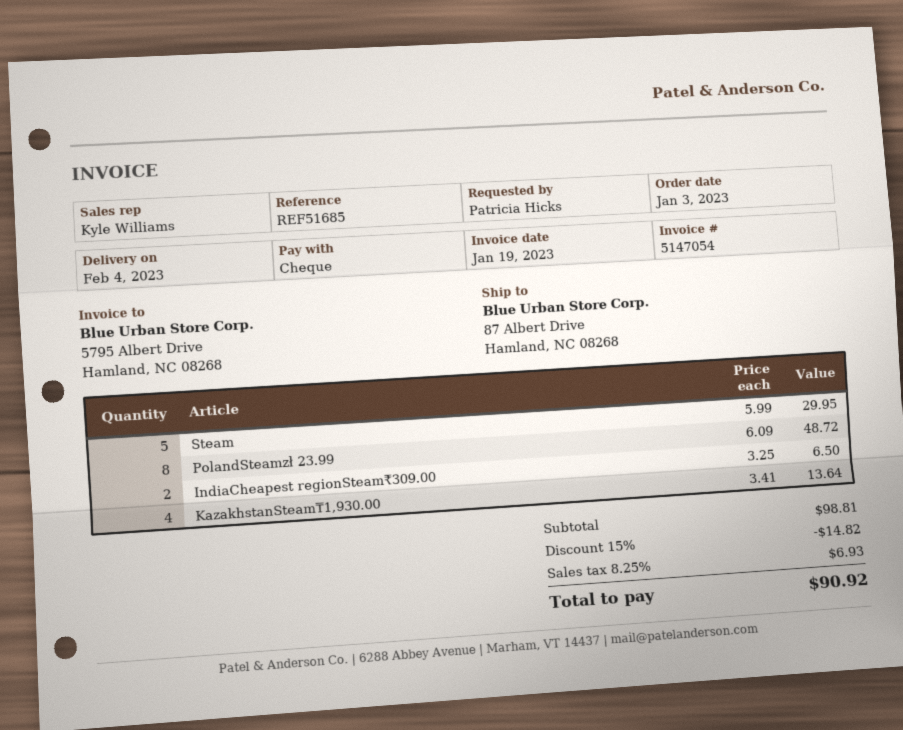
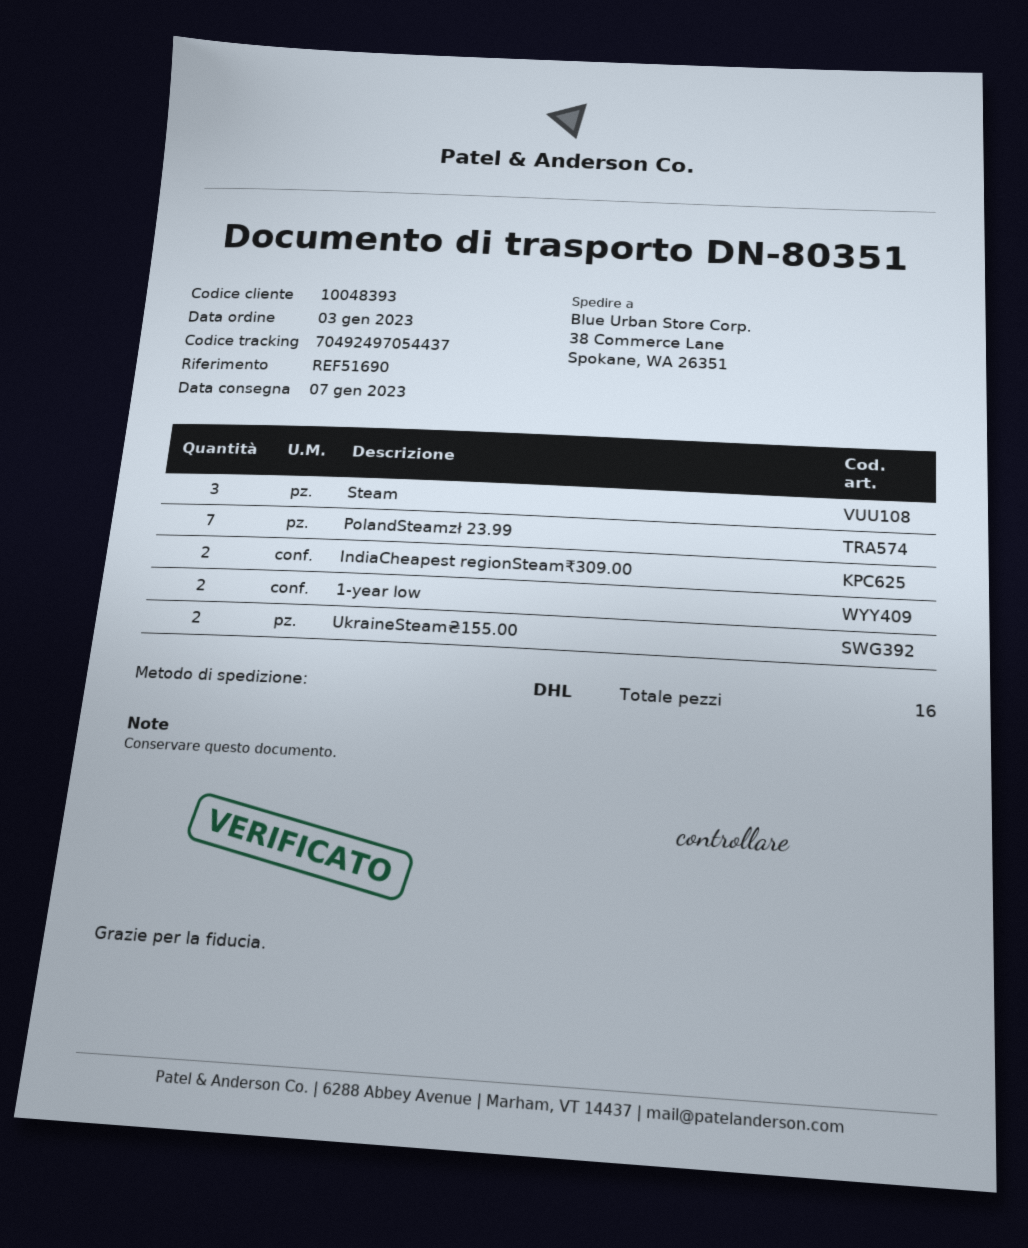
delivery date: 2023-02-04 -> 2023-01-07
reference: REF51685 -> REF51690
ship to: 87 Albert Drive, Hamland, NC 08268 -> 38 Commerce Lane, Spokane, WA 26351
Steam: 5 -> 3
PolandSteamzł 23.99: 8 -> 7
KazakhstanSteam₸1,930.00: 4 -> none
1-year low: none -> 2
UkraineSteam₴155.00: none -> 2

